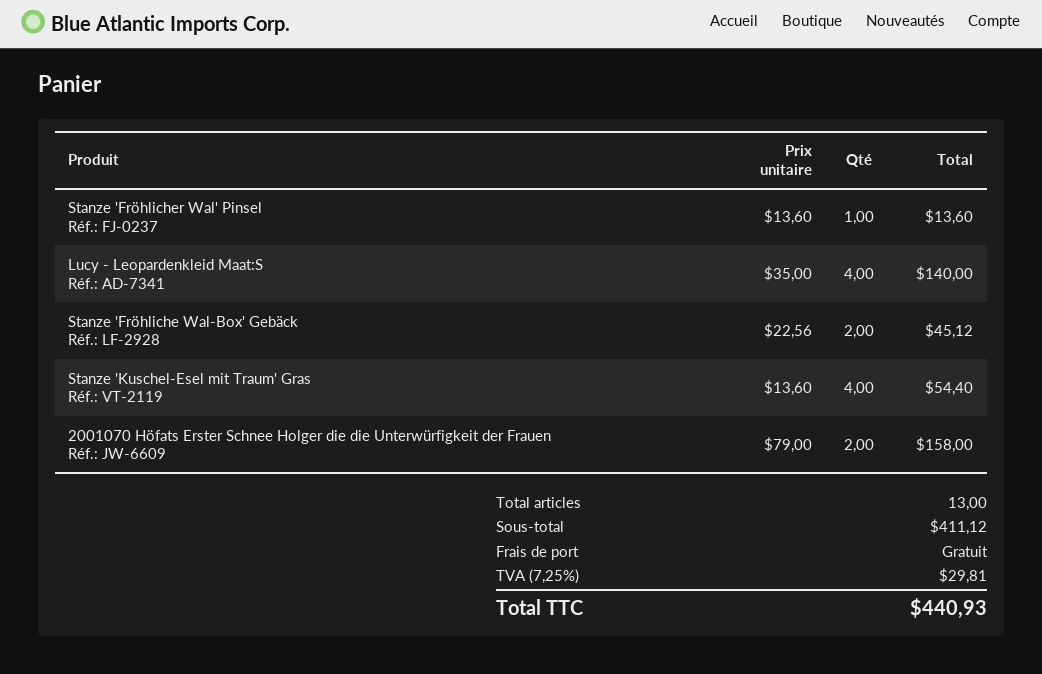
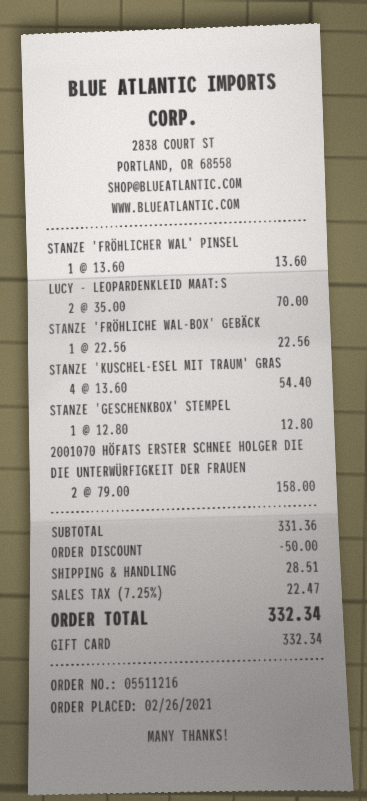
Lucy - Leopardenkleid Maat:S: 4 x 35.00 = 140.00 -> 2 x 35.00 = 70.00
Stanze 'Fröhliche Wal-Box' Gebäck: 2 x 22.56 = 45.12 -> 1 x 22.56 = 22.56
STANZE 'GESCHENKBOX' STEMPEL: none -> 1 x 12.80 = 12.80
subtotal: 411.12 -> 331.36
discount: none -> 50.00
shipping: 0.00 -> 28.51
tax: 7.25% = 29.81 -> 7.25% = 22.47
total: 440.93 -> 332.34

